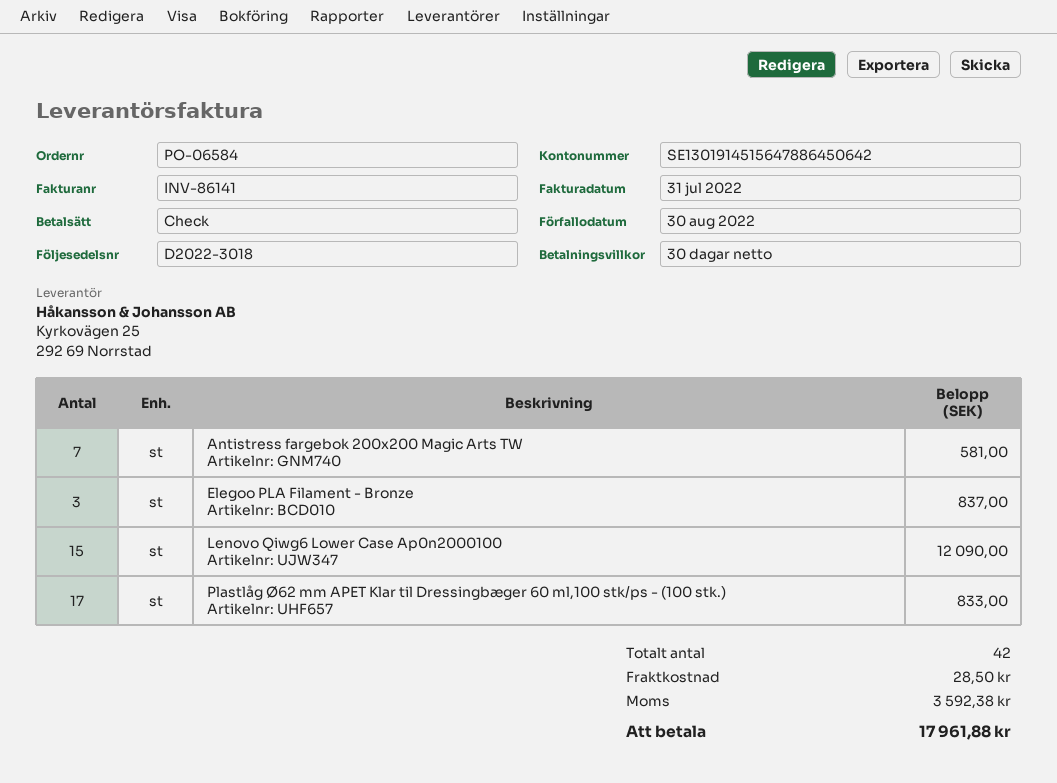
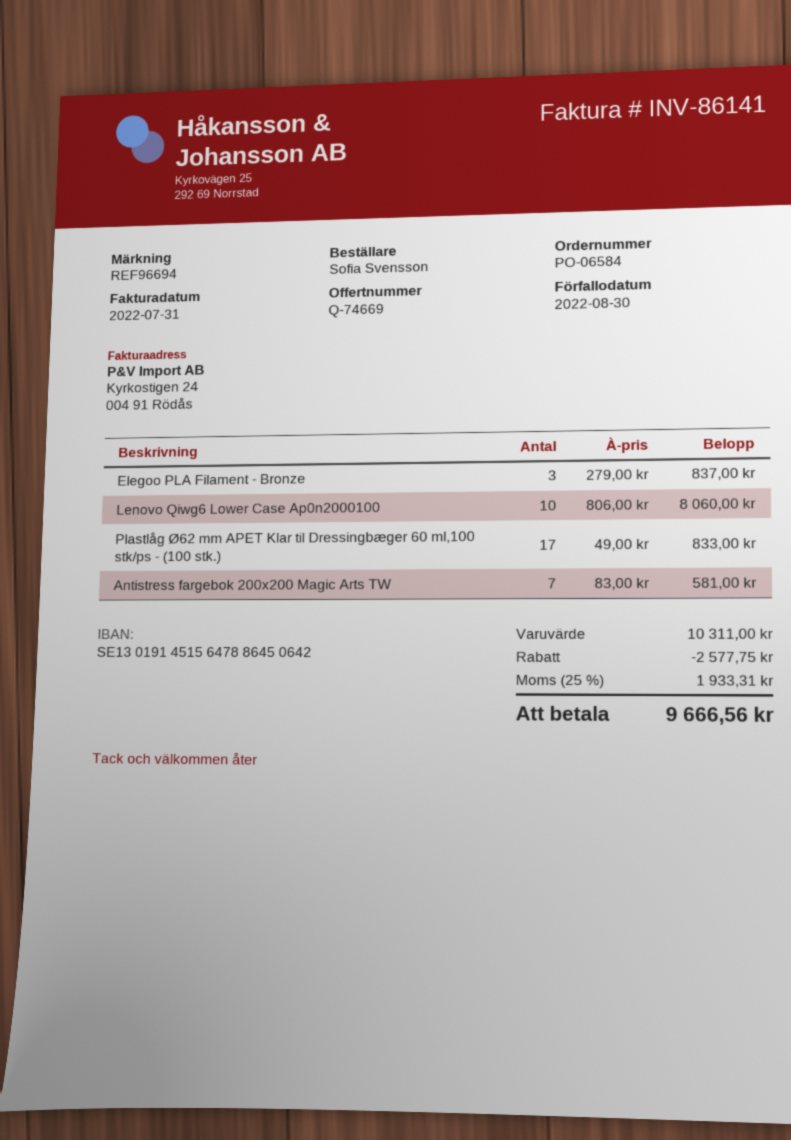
Lenovo Qiwg6 Lower Case Ap0n2000100: 15 for 12090.00 -> 10 for 8060.00
discount: none -> 2577.75
shipping: 28.50 -> none
tax: 3592.38 -> 1933.31
total: 17961.88 -> 9666.56

